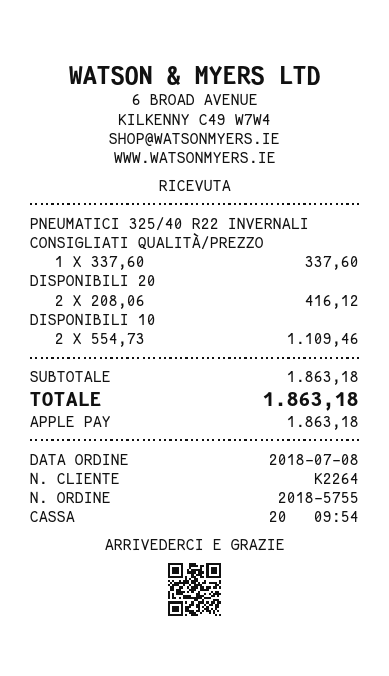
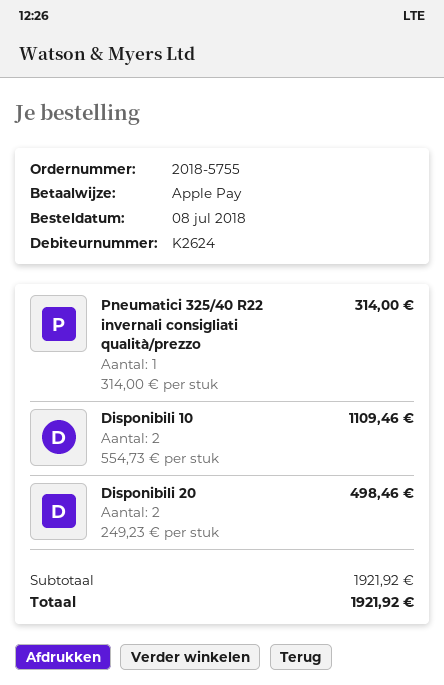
customer number: K2264 -> K2624
PNEUMATICI 325/40 R22 INVERNALI CONSIGLIATI QUALITÀ/PREZZO: 1 x 337.60 = 337.60 -> 1 x 314.00 = 314.00
DISPONIBILI 20: 2 x 208.06 = 416.12 -> 2 x 249.23 = 498.46
subtotal: 1863.18 -> 1921.92
total: 1863.18 -> 1921.92

